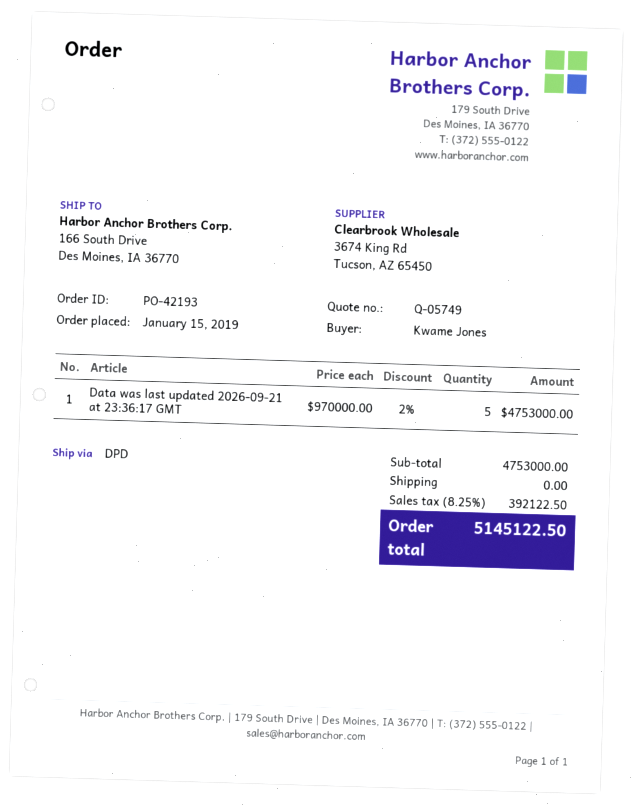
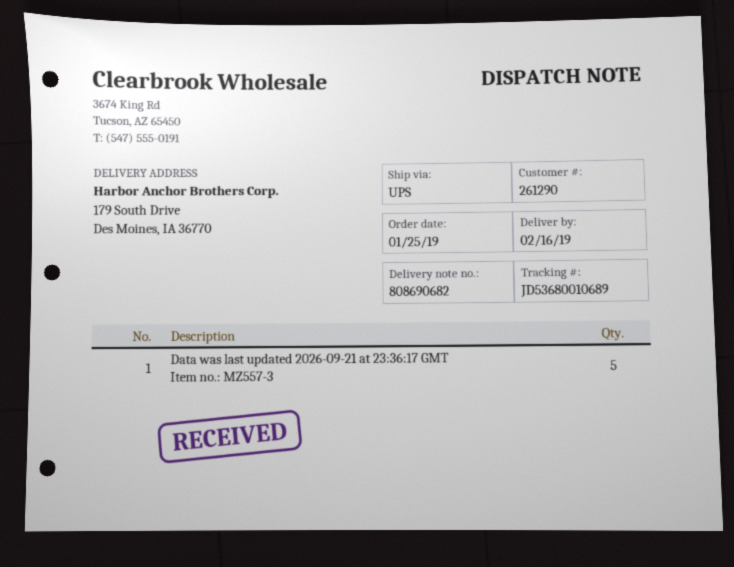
order date: 2019-01-15 -> 2019-01-25
shipping method: DPD -> UPS
ship to: 166 South Drive, Des Moines, IA 36770 -> 179 South Drive, Des Moines, IA 36770

